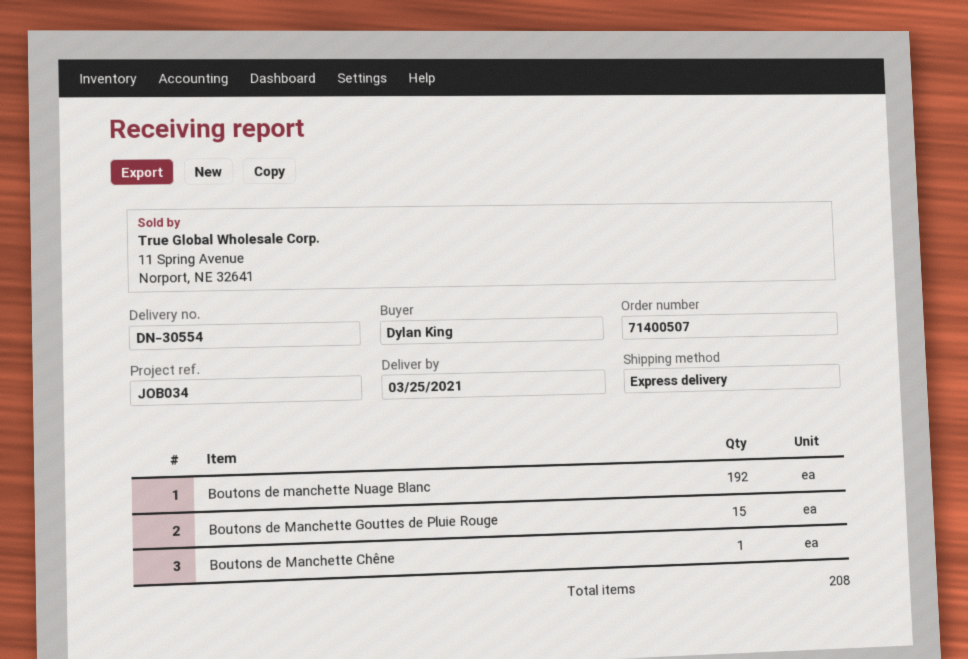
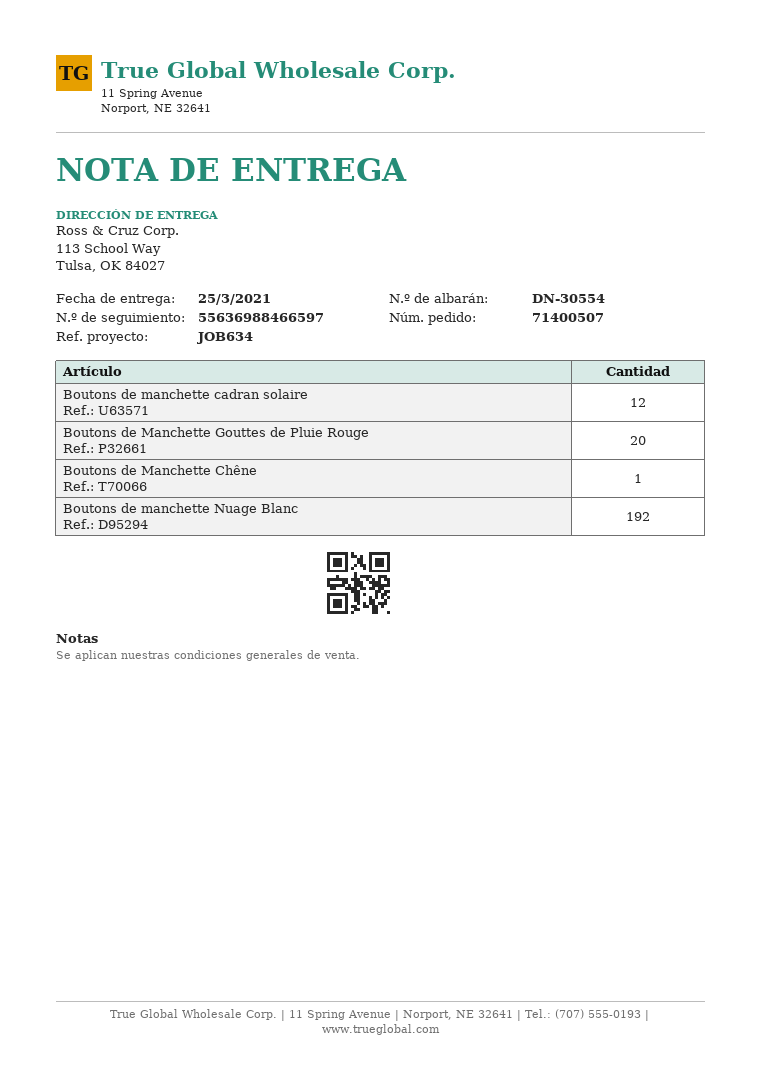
reference: JOB034 -> JOB634
Boutons de Manchette Gouttes de Pluie Rouge: 15 -> 20
Boutons de manchette cadran solaire: none -> 12

